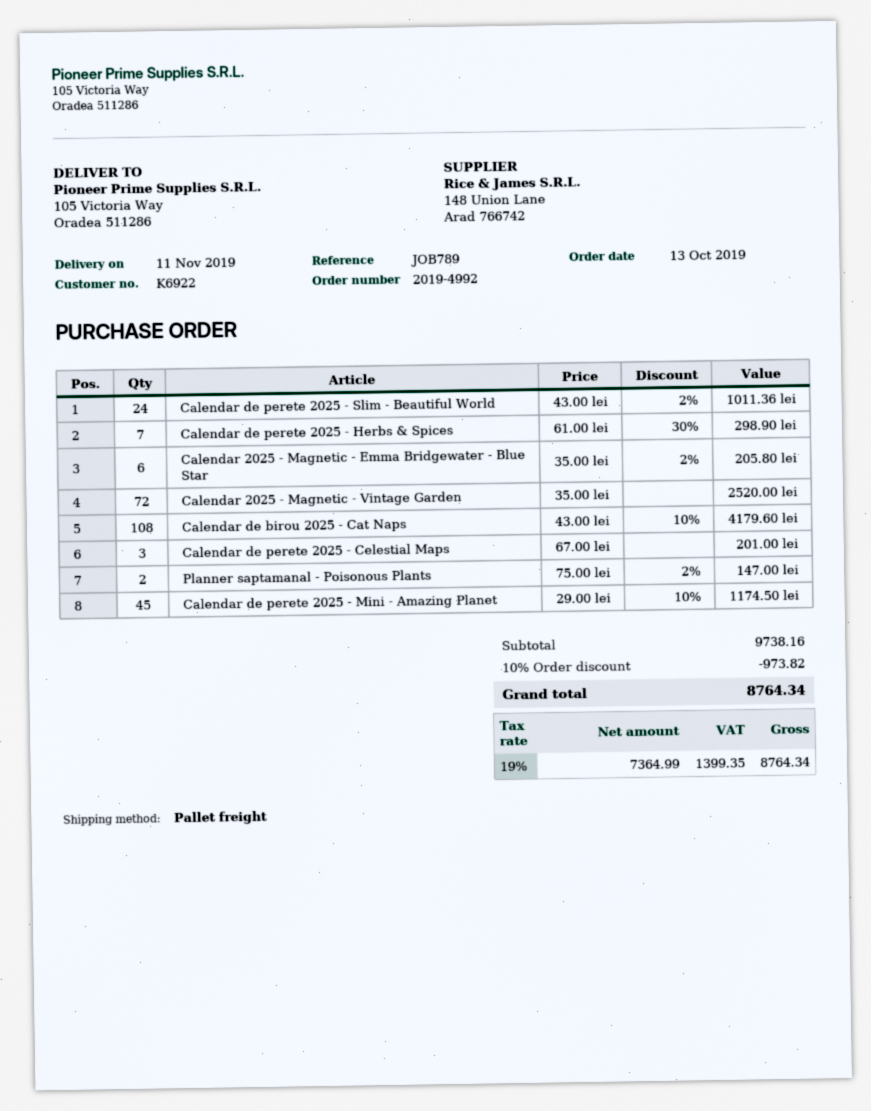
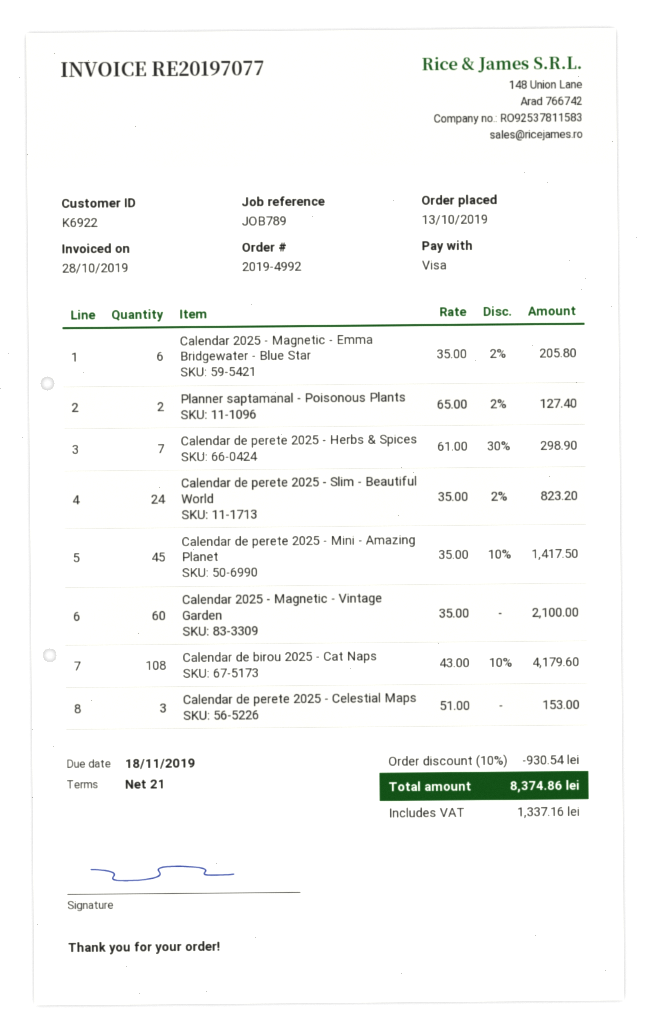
Calendar de perete 2025 - Slim - Beautiful World: 24 x 43.00 - 2% = 1011.36 -> 24 x 35.00 - 2% = 823.20
Calendar 2025 - Magnetic - Vintage Garden: 72 x 35.00 = 2520.00 -> 60 x 35.00 = 2100.00
Calendar de perete 2025 - Celestial Maps: 3 x 67.00 = 201.00 -> 3 x 51.00 = 153.00
Planner saptamanal - Poisonous Plants: 2 x 75.00 - 2% = 147.00 -> 2 x 65.00 - 2% = 127.40
Calendar de perete 2025 - Mini - Amazing Planet: 45 x 29.00 - 10% = 1174.50 -> 45 x 35.00 - 10% = 1417.50
discount: 10% = 973.82 -> 10% = 930.54
tax: 1399.35 -> 1337.16
total: 8764.34 -> 8374.86

